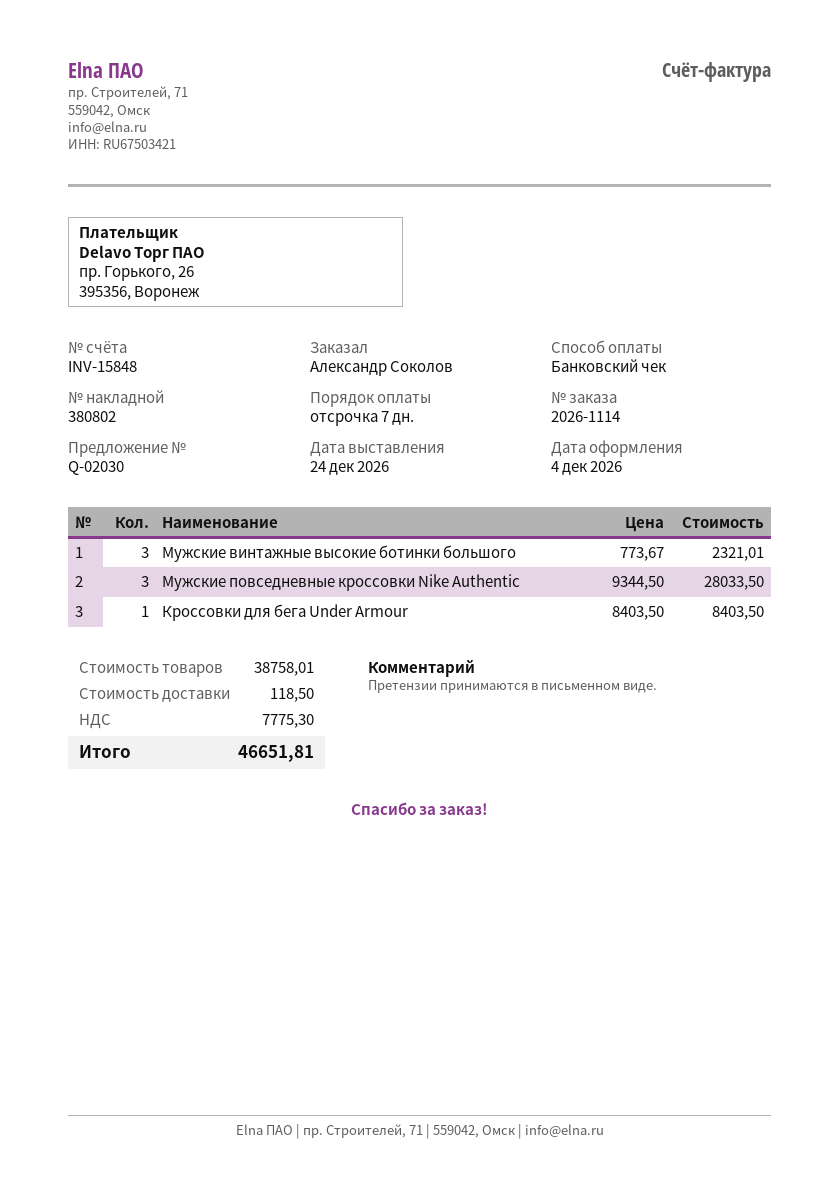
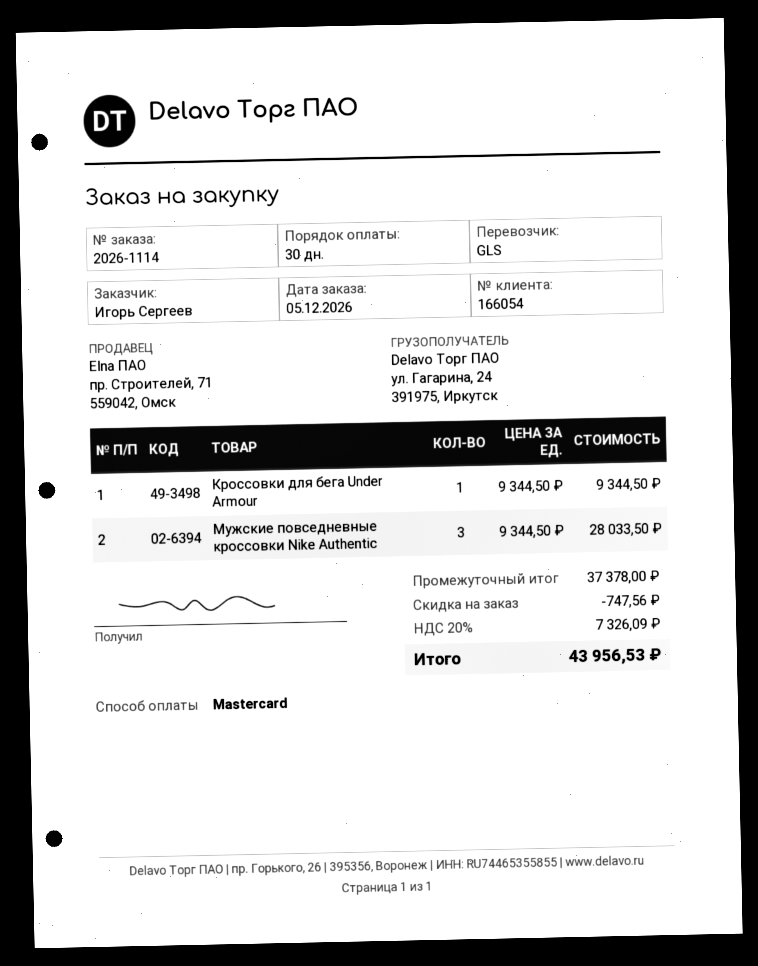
order date: 2026-12-04 -> 2026-12-05
payment terms: 7 days -> 30 days
ordered by: Александр Соколов -> Игорь Сергеев
payment method: cheque -> Mastercard
Мужские винтажные высокие ботинки большого: 3 x 773.67 = 2321.01 -> none
Кроссовки для бега Under Armour: 1 x 8403.50 = 8403.50 -> 1 x 9344.50 = 9344.50
subtotal: 38758.01 -> 37378.00
discount: none -> 747.56
shipping: 118.50 -> none
tax: 7775.30 -> 7326.09
total: 46651.81 -> 43956.53

